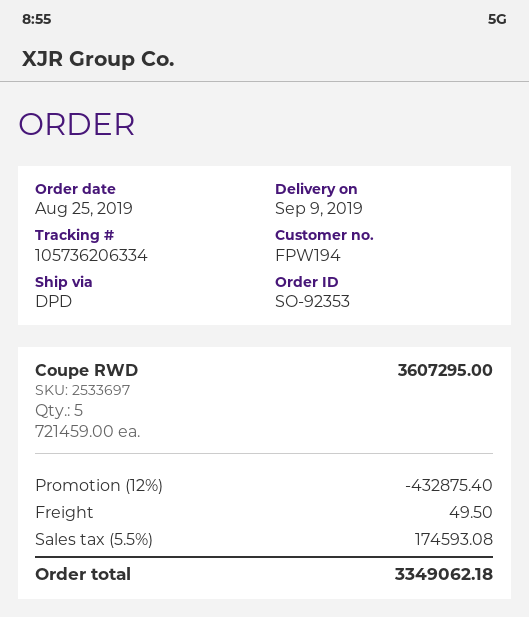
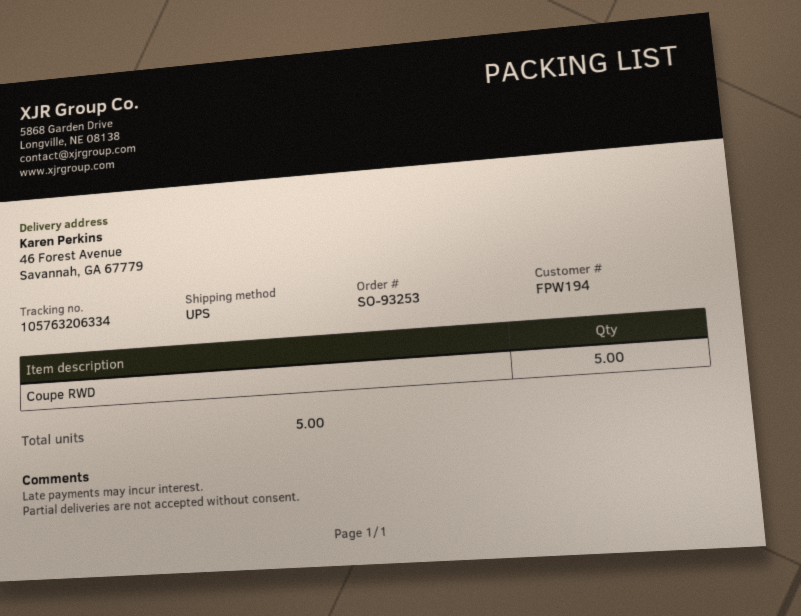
order number: SO-92353 -> SO-93253
shipping method: DPD -> UPS
tracking number: 105736206334 -> 105763206334

